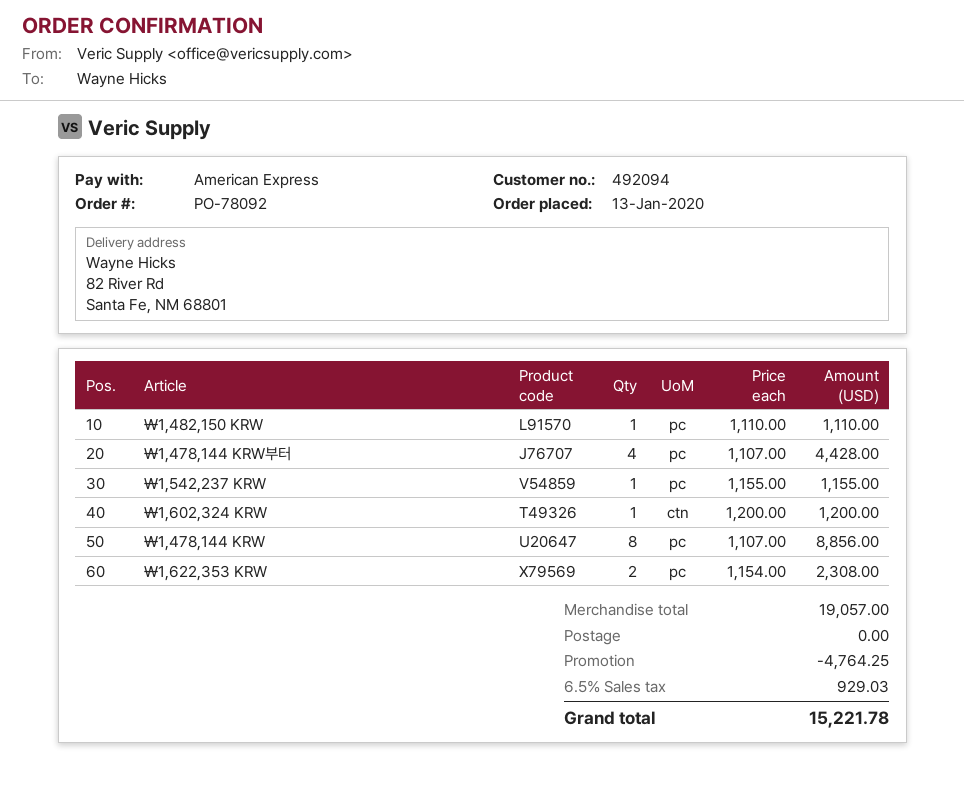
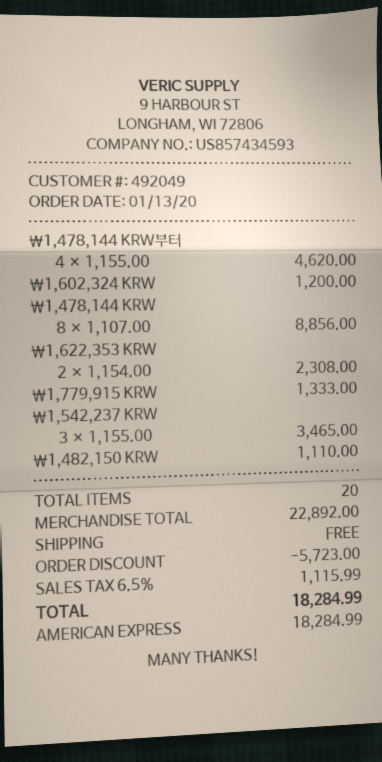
customer number: 492094 -> 492049
₩1,478,144 KRW부터: 4 x 1107.00 = 4428.00 -> 4 x 1155.00 = 4620.00
₩1,542,237 KRW: 1 x 1155.00 = 1155.00 -> 3 x 1155.00 = 3465.00
₩1,779,915 KRW: none -> 1 x 1333.00 = 1333.00
subtotal: 19057.00 -> 22892.00
discount: 4764.25 -> 5723.00
tax: 6.5% = 929.03 -> 6.5% = 1115.99
total: 15221.78 -> 18284.99

